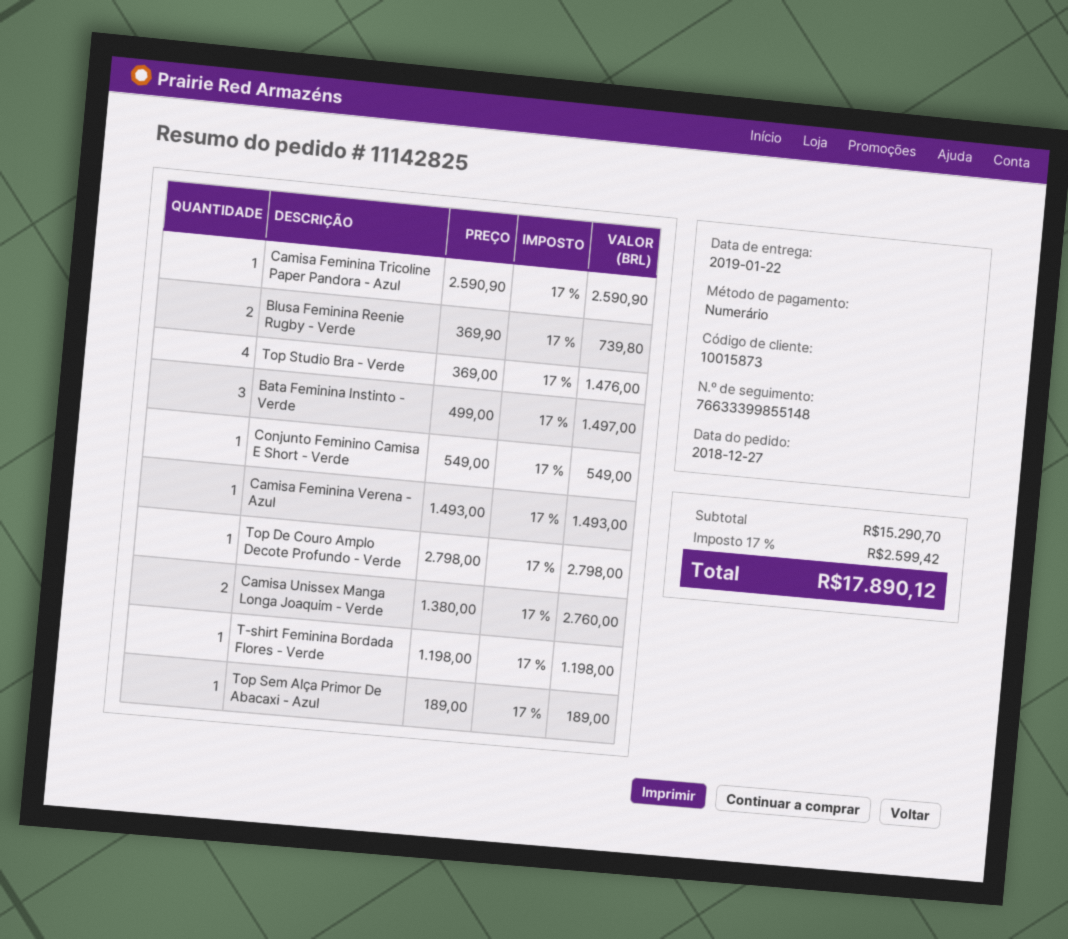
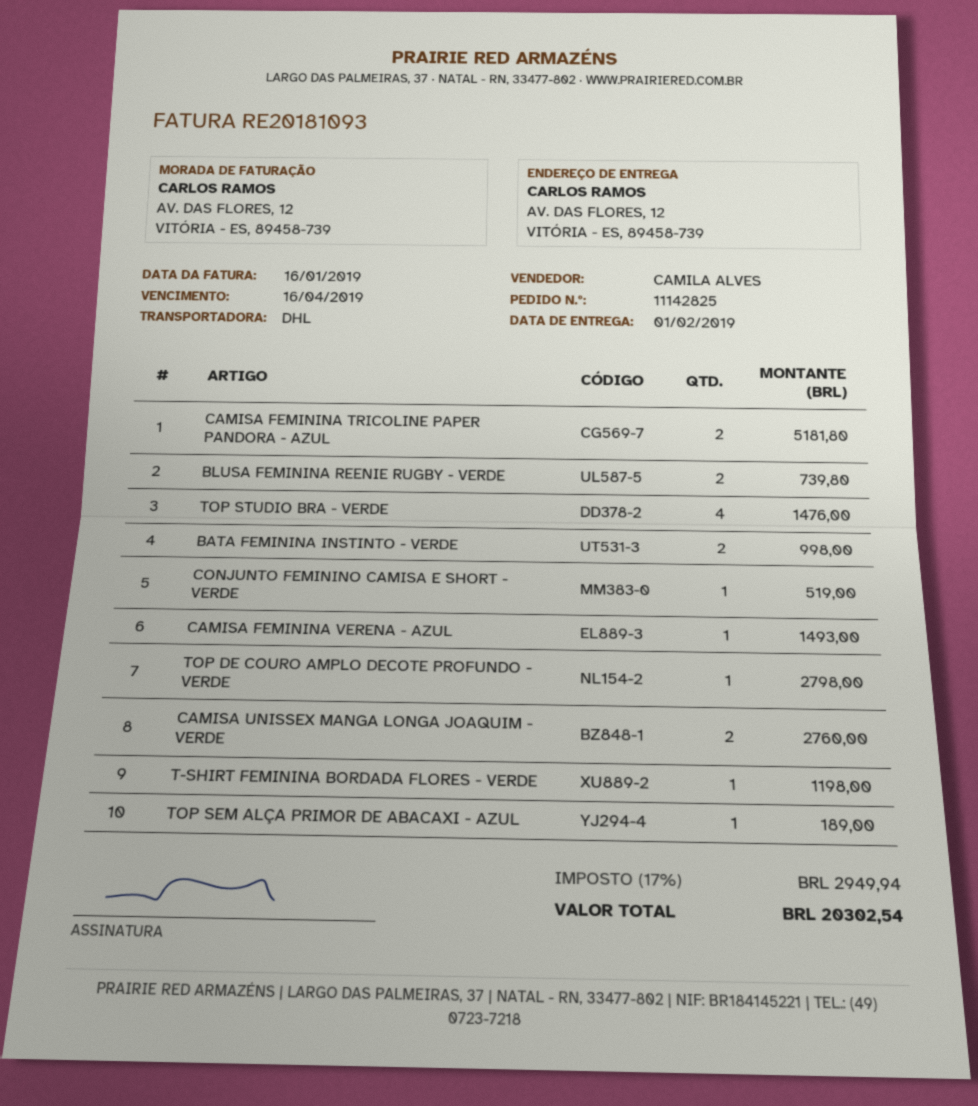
delivery date: 2019-01-22 -> 2019-02-01
Camisa Feminina Tricoline Paper Pandora - Azul: 1 for 2590.90 -> 2 for 5181.80
Bata Feminina Instinto - Verde: 3 for 1497.00 -> 2 for 998.00
Conjunto Feminino Camisa E Short - Verde: 1 for 549.00 -> 1 for 519.00
tax: 17% = 2599.42 -> 17% = 2949.94
total: 17890.12 -> 20302.54

